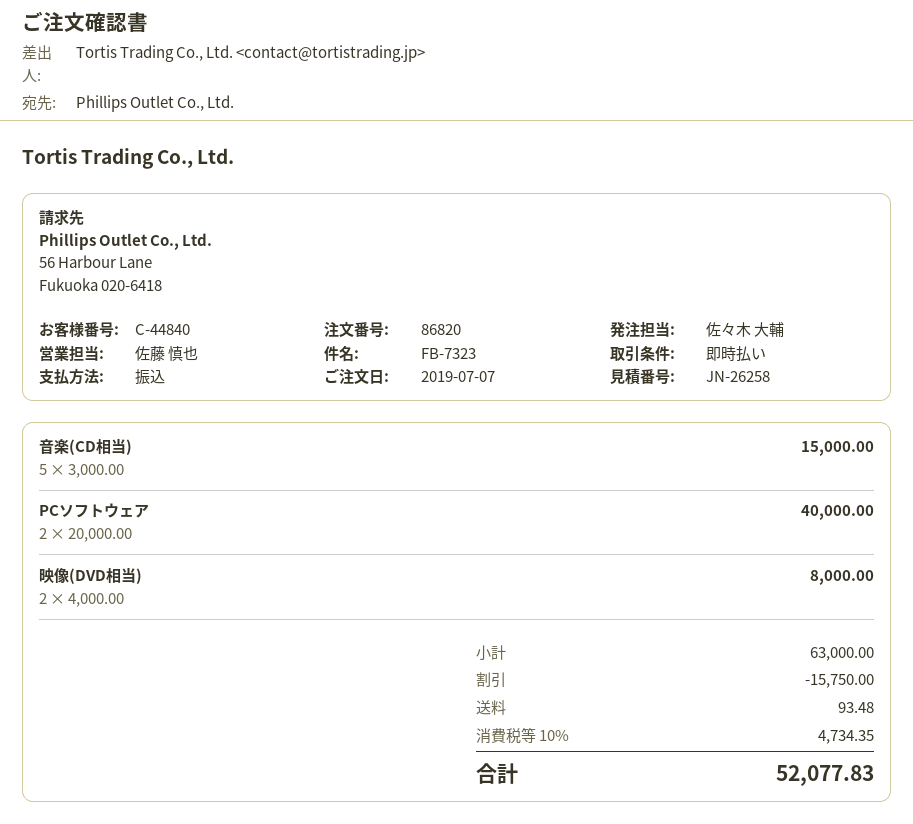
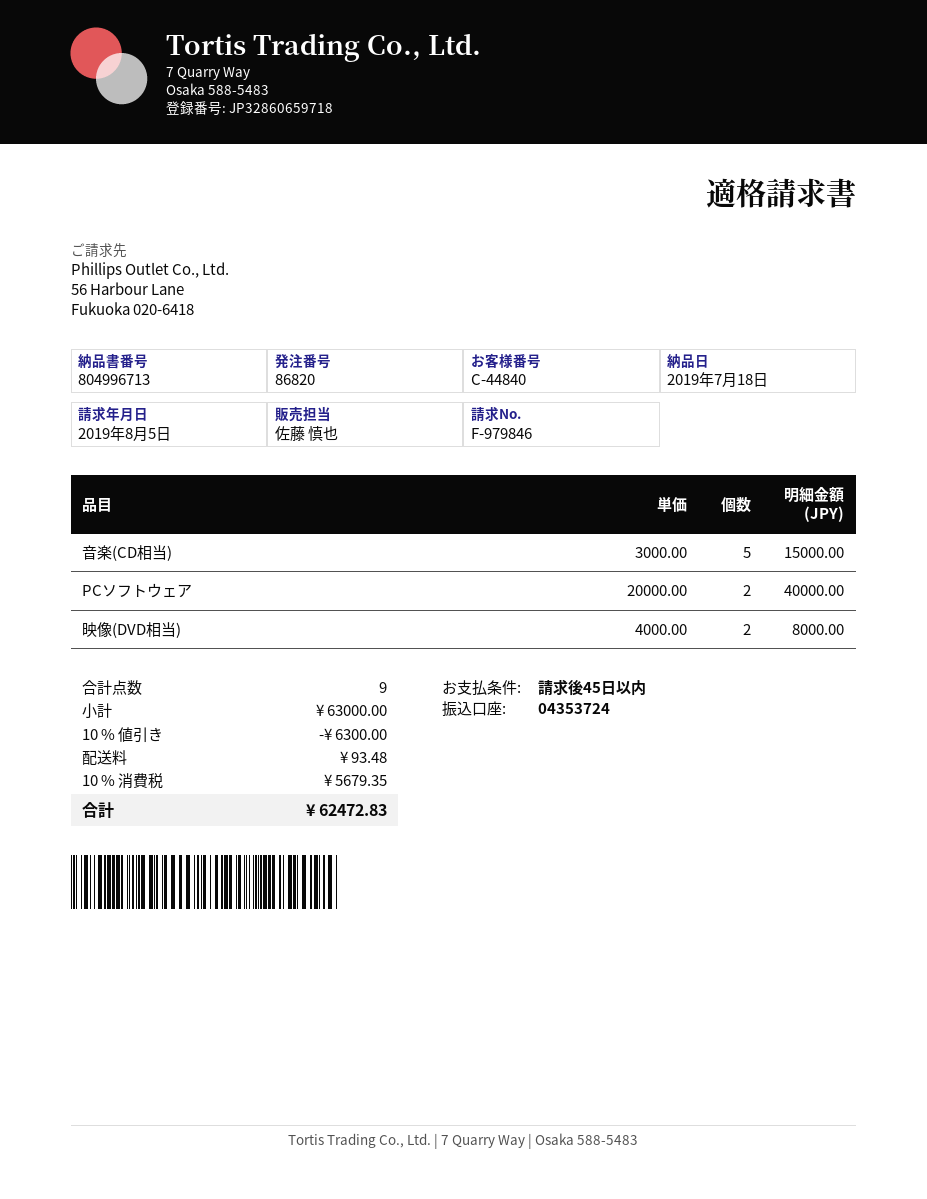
payment terms: on receipt -> 45 days
discount: 15750.00 -> 6300.00
tax: 10% = 4734.35 -> 10% = 5679.35
total: 52077.83 -> 62472.83

